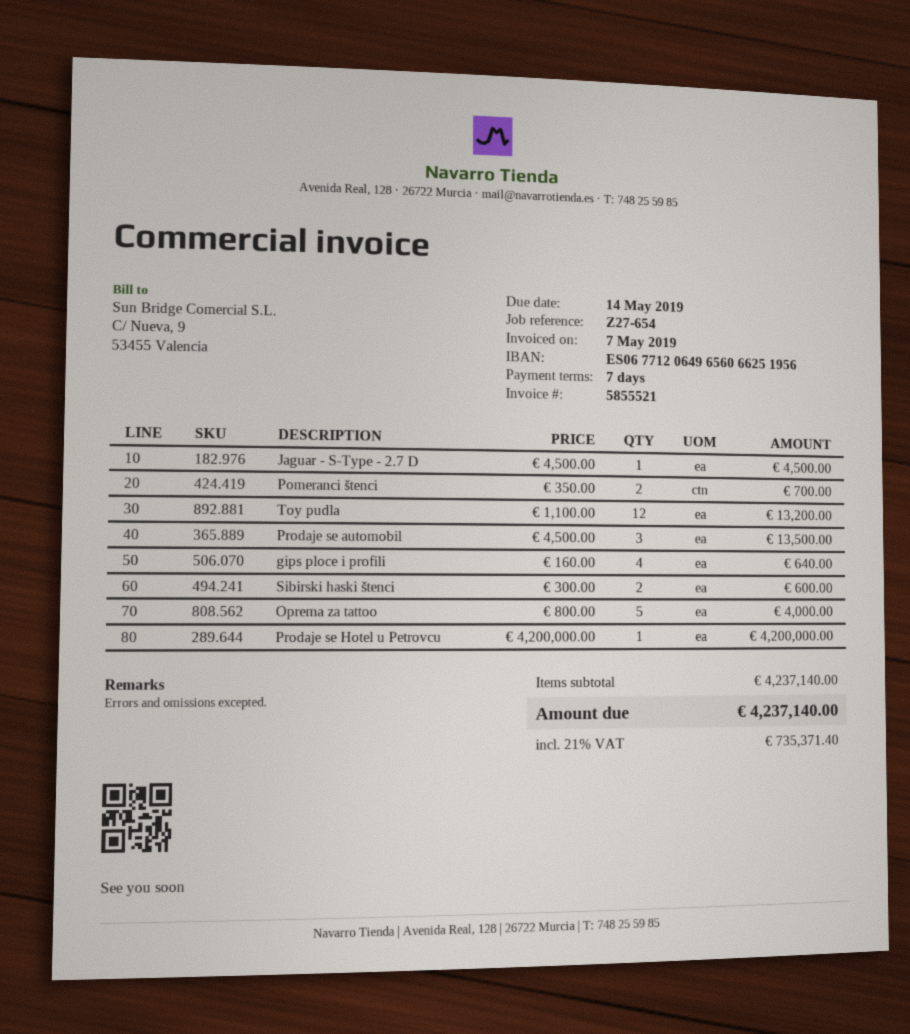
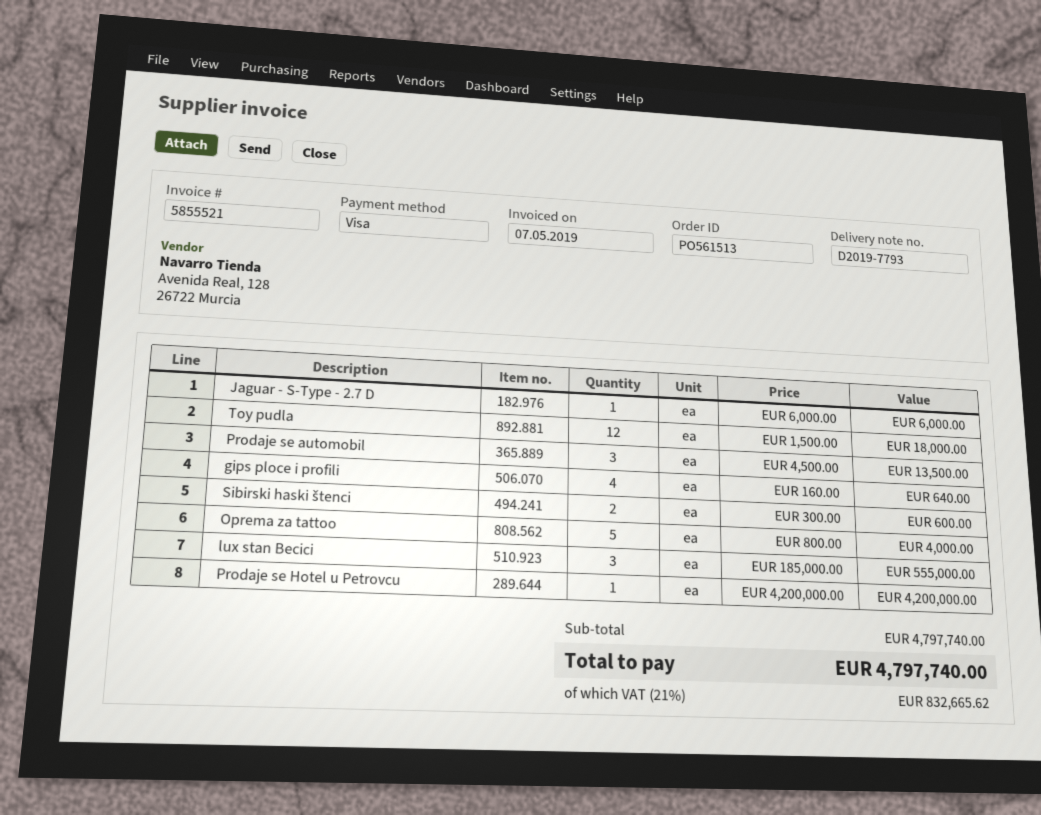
Jaguar - S-Type - 2.7 D: 1 x 4500.00 = 4500.00 -> 1 x 6000.00 = 6000.00
Pomeranci štenci: 2 x 350.00 = 700.00 -> none
Toy pudla: 12 x 1100.00 = 13200.00 -> 12 x 1500.00 = 18000.00
lux stan Becici: none -> 3 x 185000.00 = 555000.00
subtotal: 4237140.00 -> 4797740.00
tax: 21% = 735371.40 -> 21% = 832665.62
total: 4237140.00 -> 4797740.00

